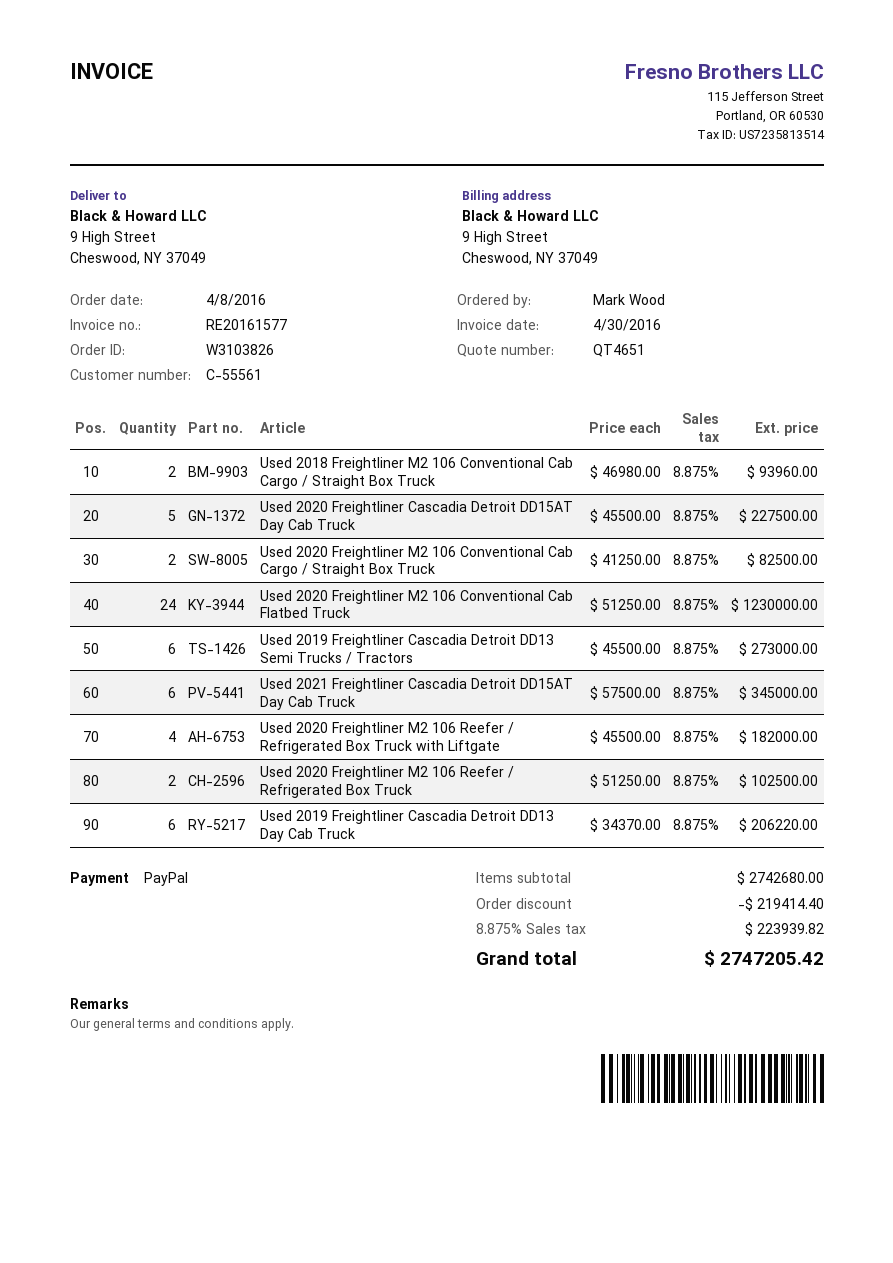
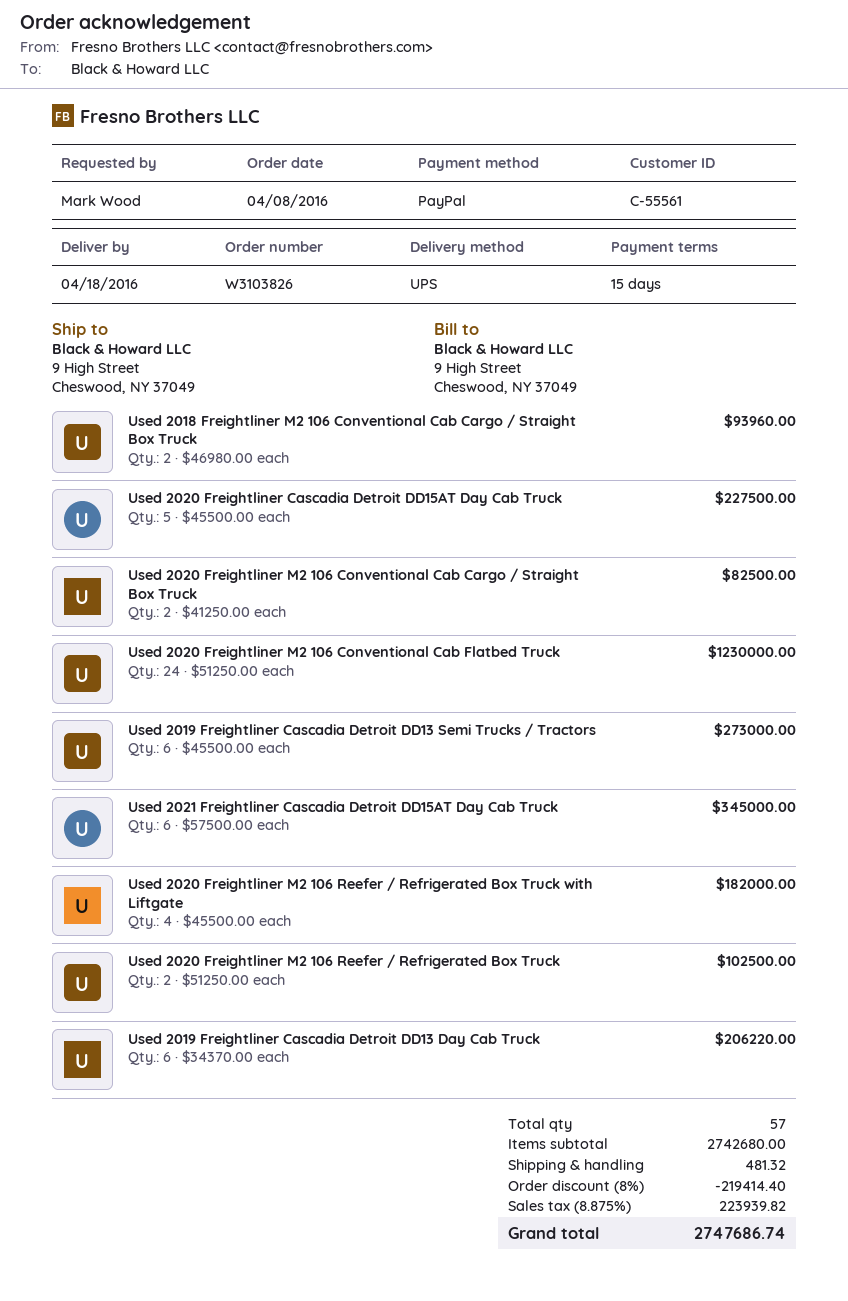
shipping: none -> 481.32
total: 2747205.42 -> 2747686.74

